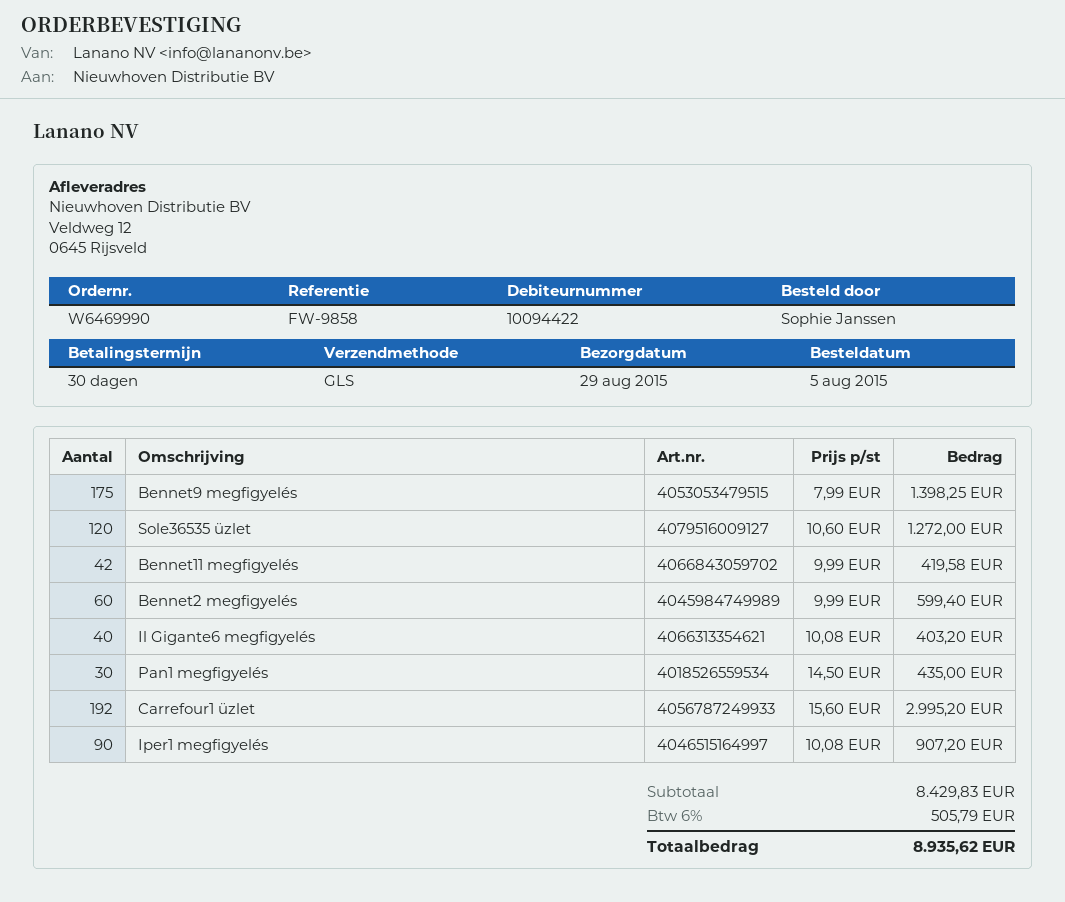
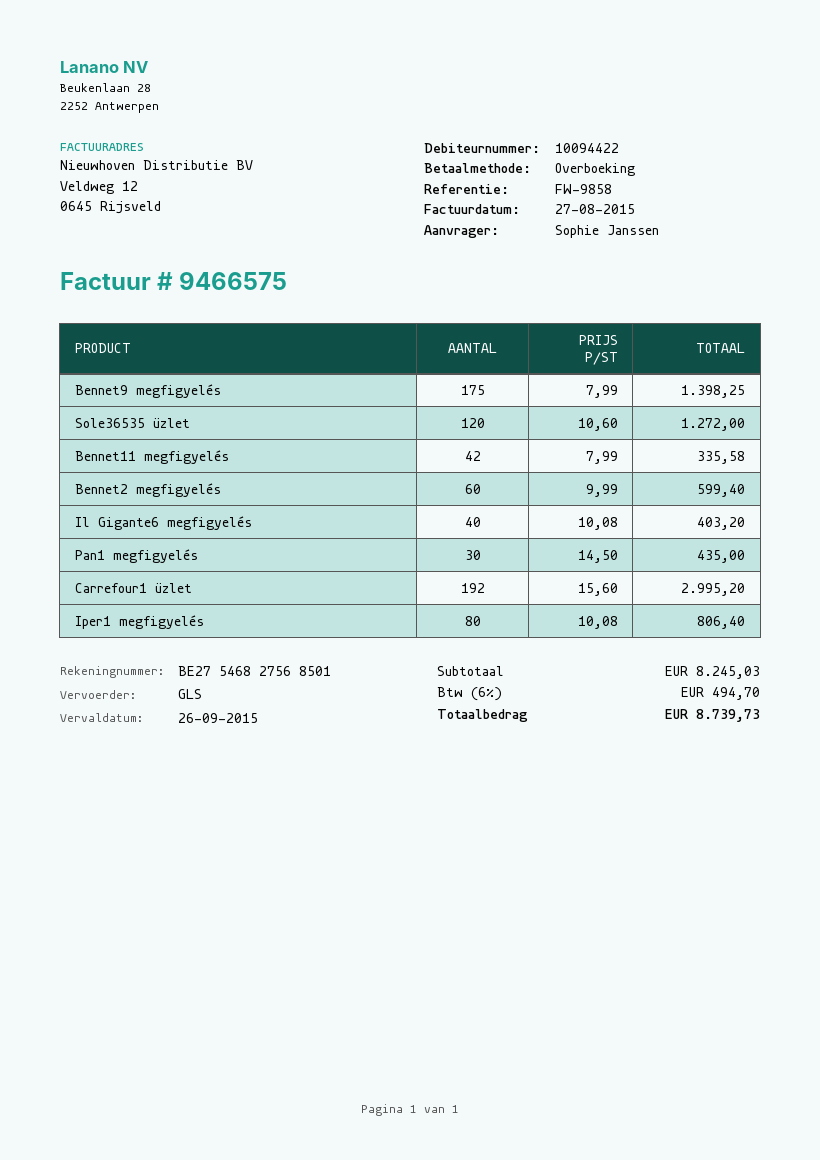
Bennet11 megfigyelés: 42 x 9.99 = 419.58 -> 42 x 7.99 = 335.58
Iper1 megfigyelés: 90 x 10.08 = 907.20 -> 80 x 10.08 = 806.40
subtotal: 8429.83 -> 8245.03
tax: 6% = 505.79 -> 6% = 494.70
total: 8935.62 -> 8739.73

